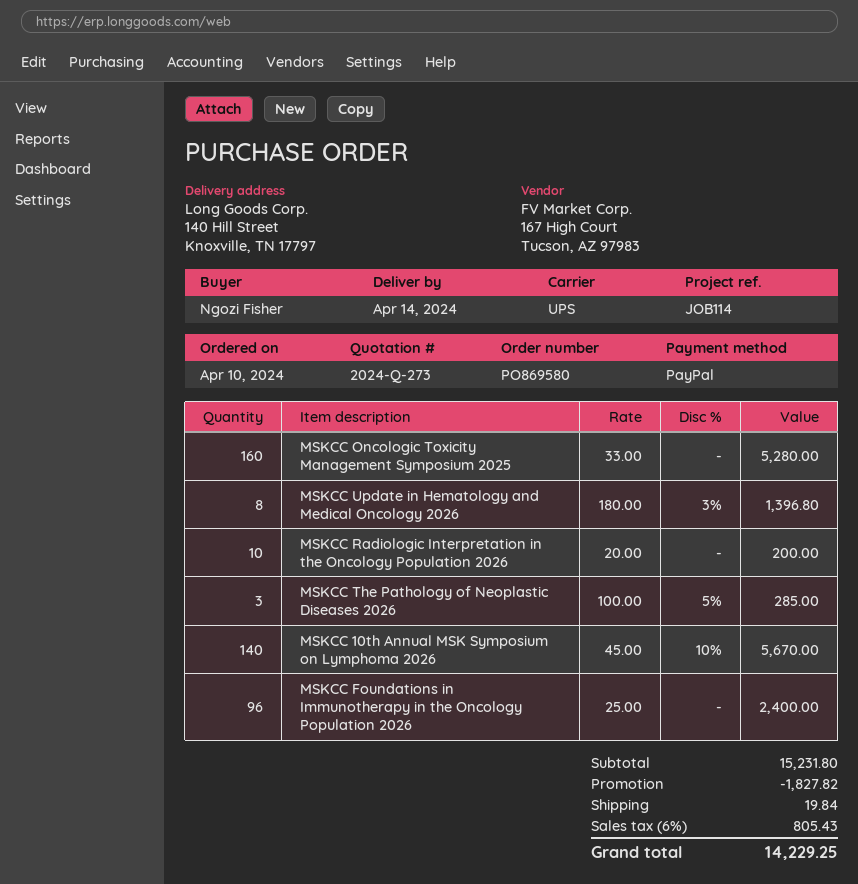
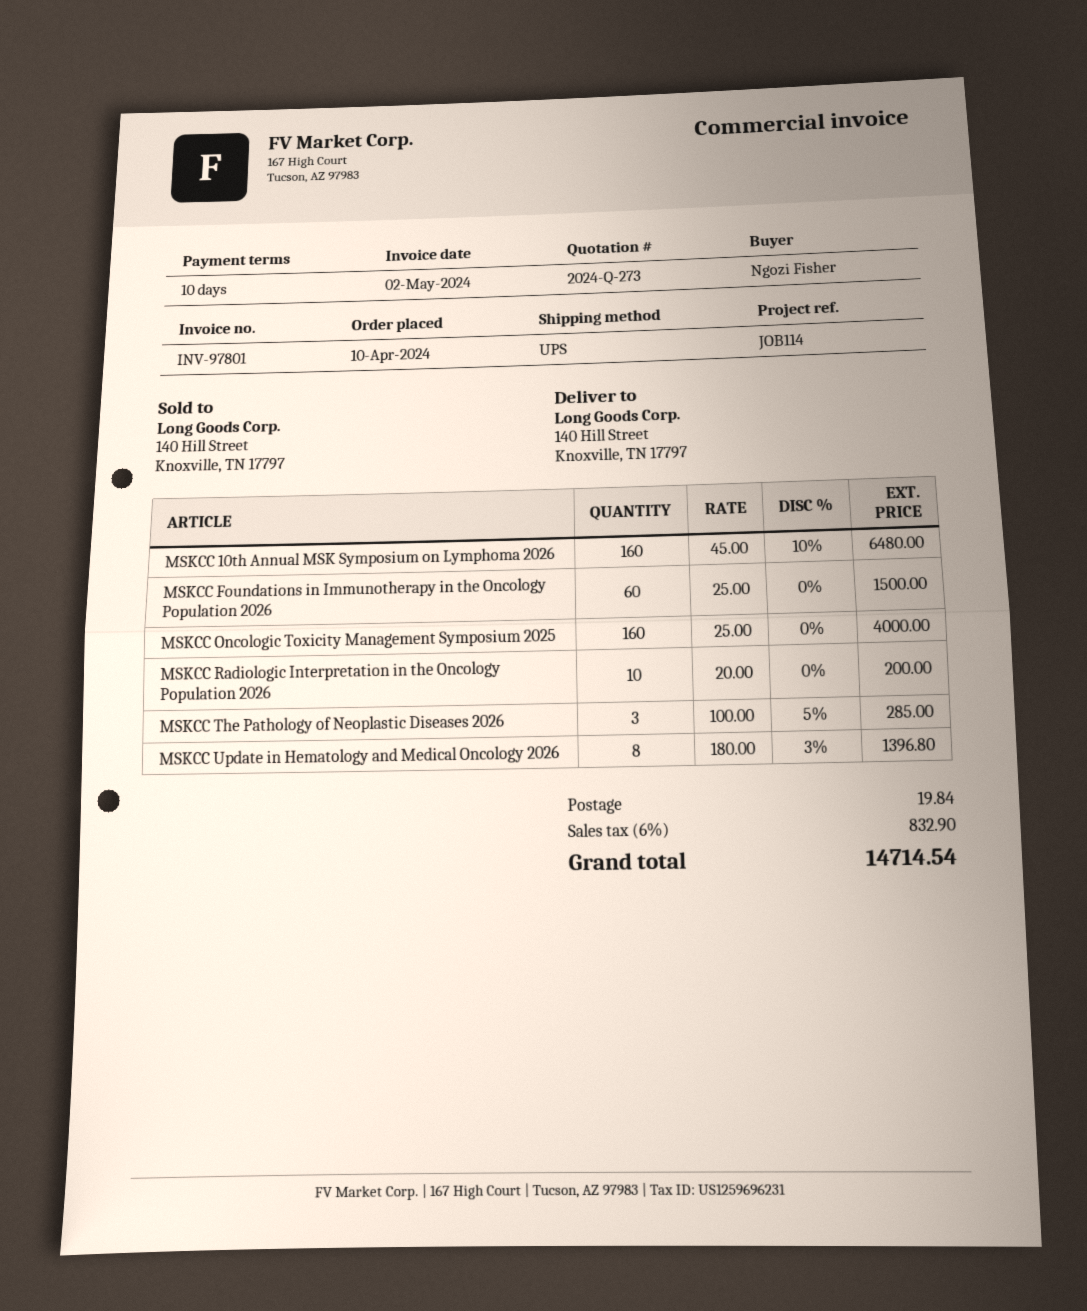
MSKCC Oncologic Toxicity Management Symposium 2025: 160 x 33.00 = 5280.00 -> 160 x 25.00 = 4000.00
MSKCC 10th Annual MSK Symposium on Lymphoma 2026: 140 x 45.00 - 10% = 5670.00 -> 160 x 45.00 - 10% = 6480.00
MSKCC Foundations in Immunotherapy in the Oncology Population 2026: 96 x 25.00 = 2400.00 -> 60 x 25.00 = 1500.00
discount: 1827.82 -> none
tax: 6% = 805.43 -> 6% = 832.90
total: 14229.25 -> 14714.54

